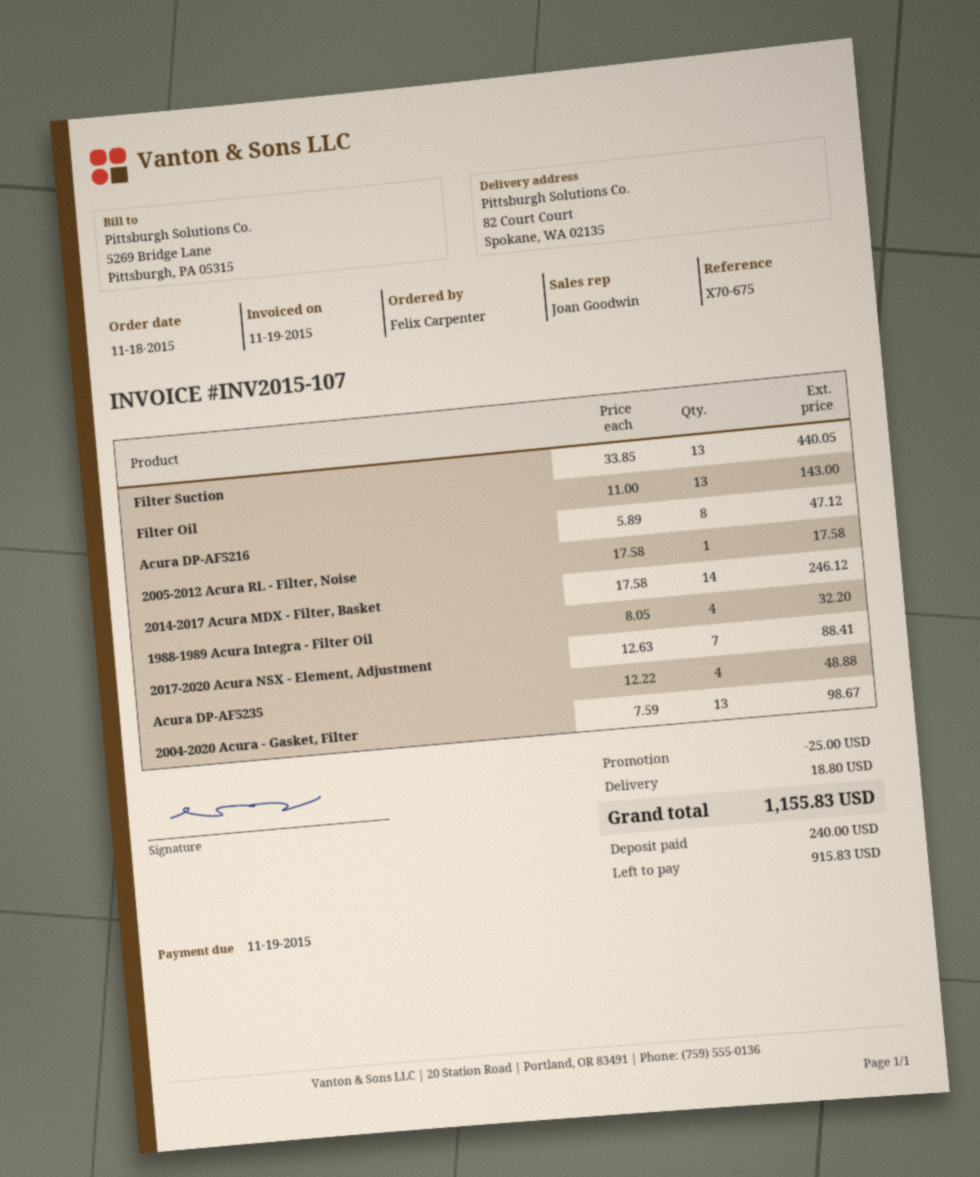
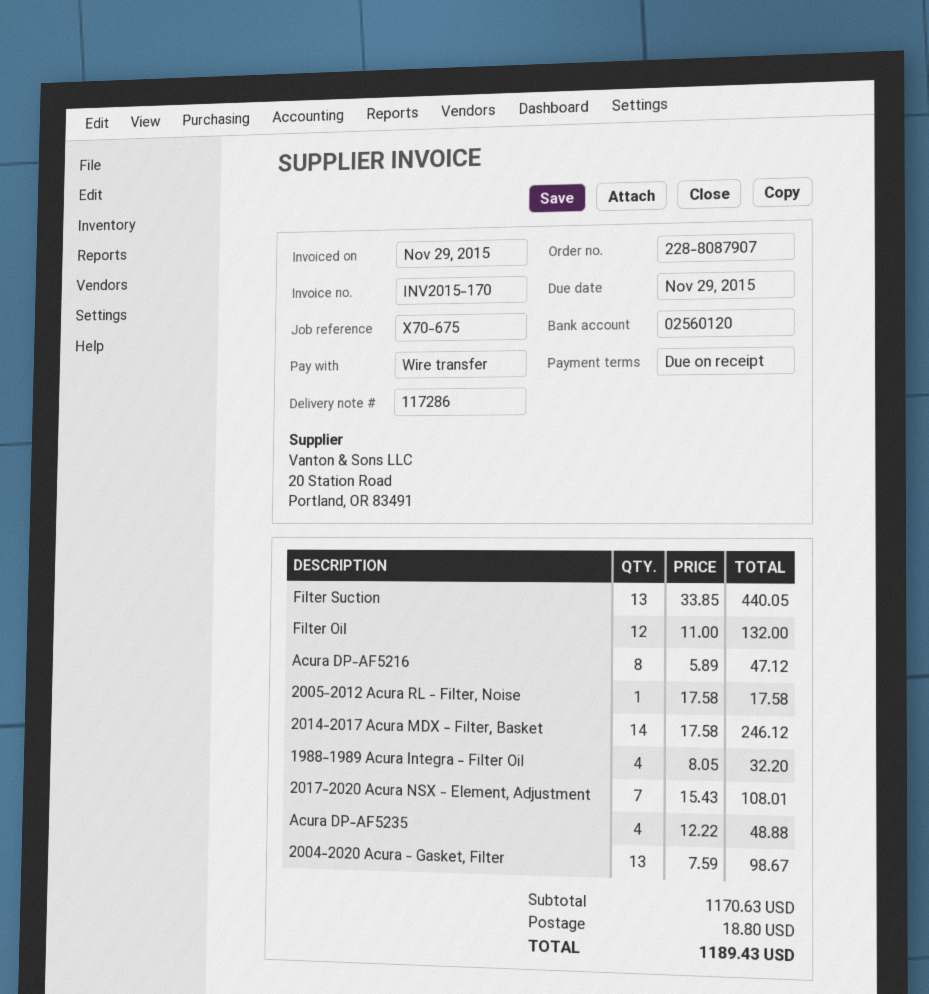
invoice number: INV2015-107 -> INV2015-170
invoice date: 2015-11-19 -> 2015-11-29
due date: 2015-11-19 -> 2015-11-29
Filter Oil: 13 x 11.00 = 143.00 -> 12 x 11.00 = 132.00
2017-2020 Acura NSX - Element, Adjustment: 7 x 12.63 = 88.41 -> 7 x 15.43 = 108.01
discount: 25.00 -> none
total: 1155.83 -> 1189.43

